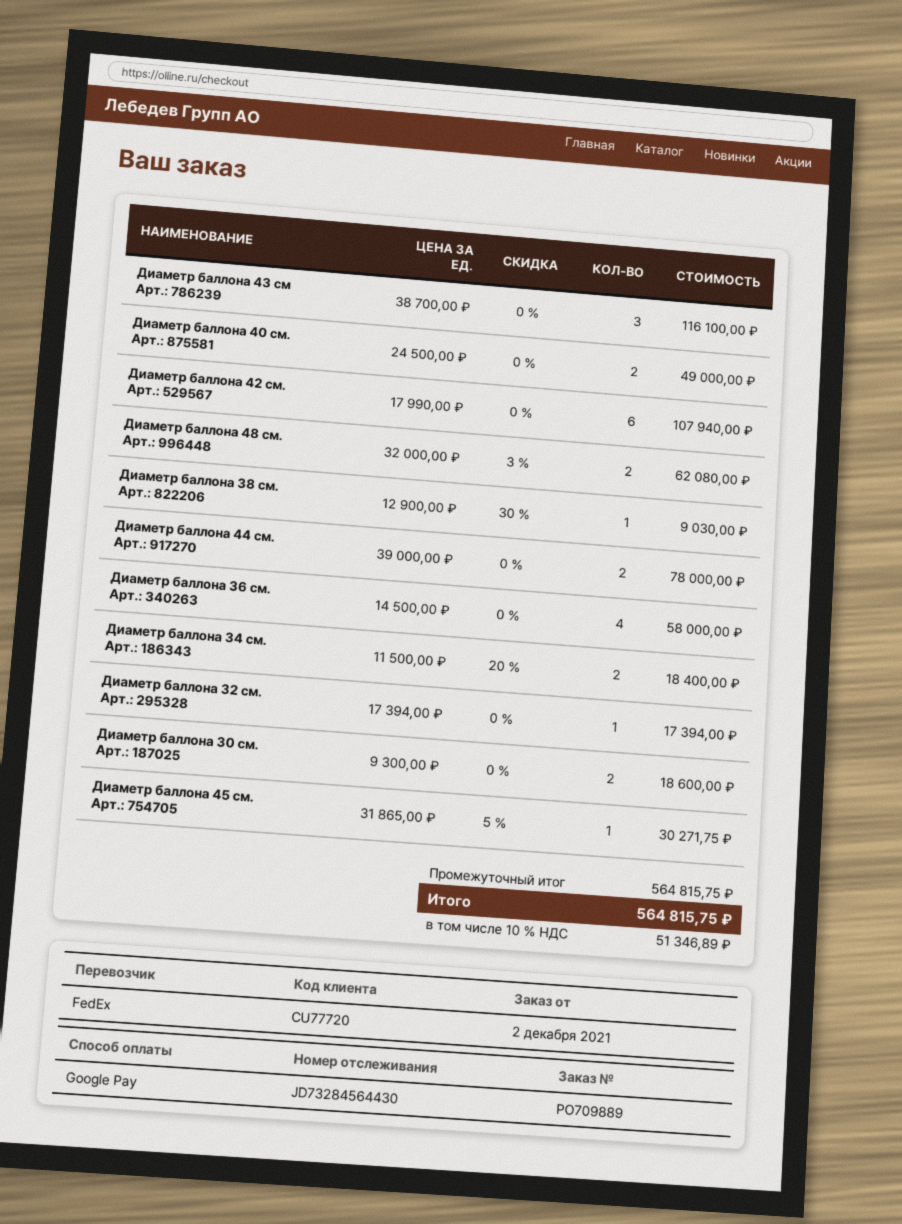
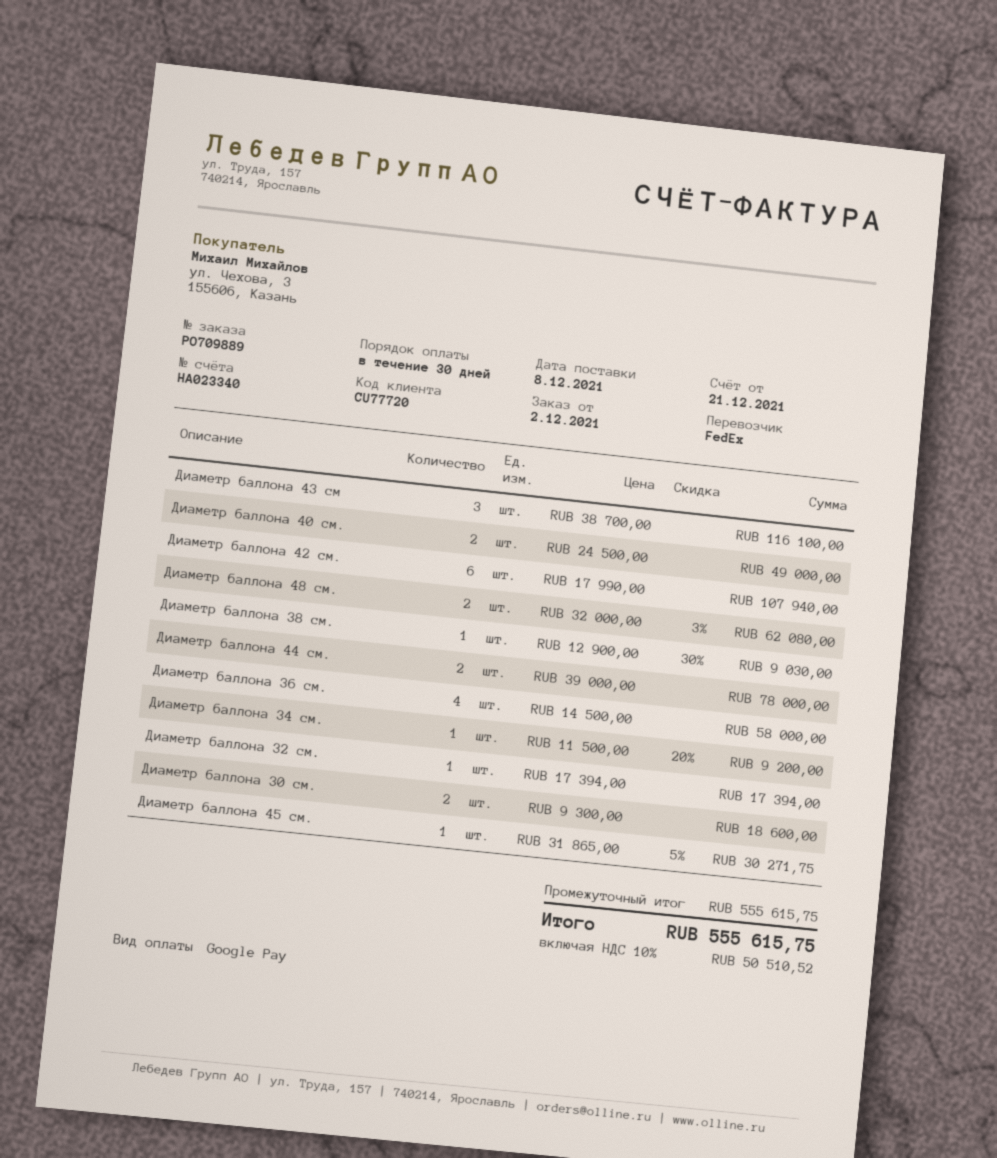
Диаметр баллона 34 см.: 2 x 11500.00 - 20% = 18400.00 -> 1 x 11500.00 - 20% = 9200.00
subtotal: 564815.75 -> 555615.75
tax: 10% = 51346.89 -> 10% = 50510.52
total: 564815.75 -> 555615.75

